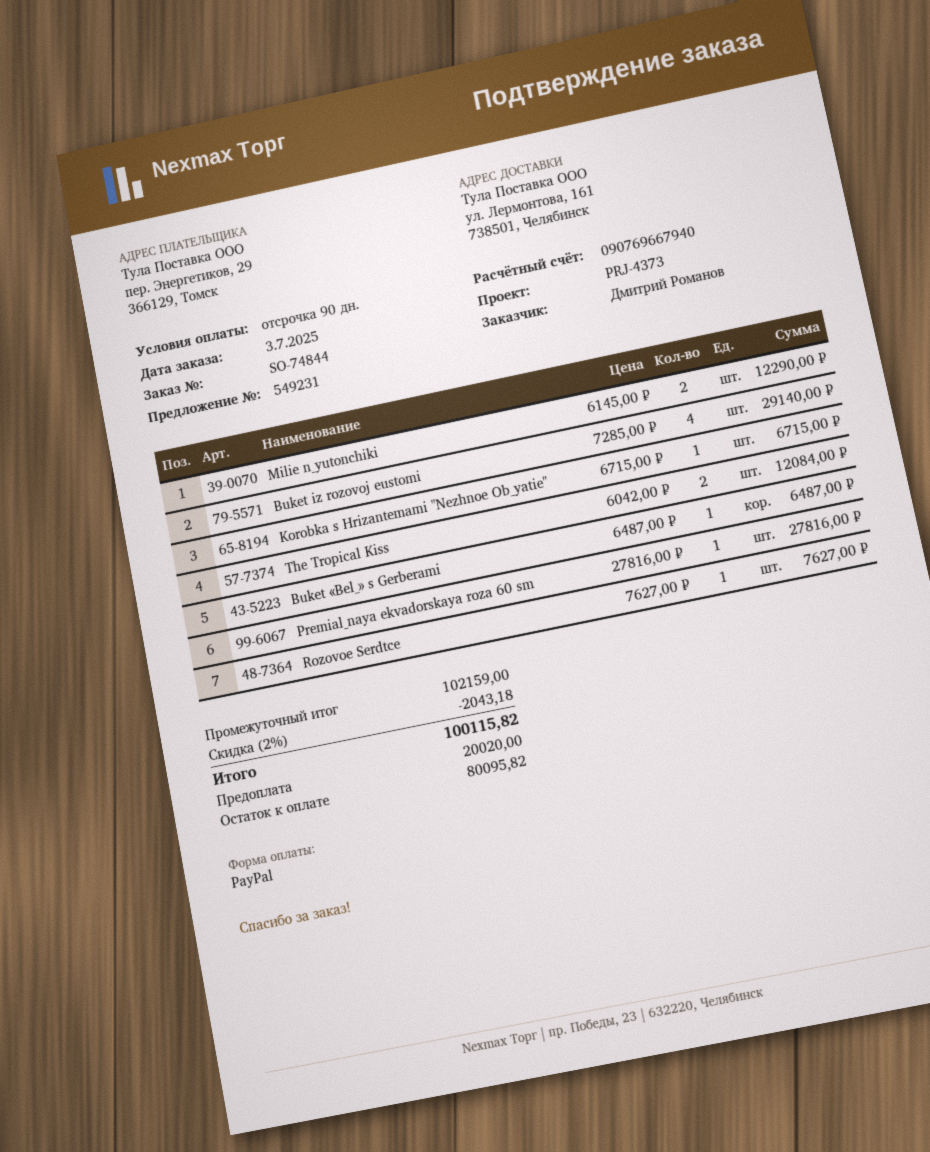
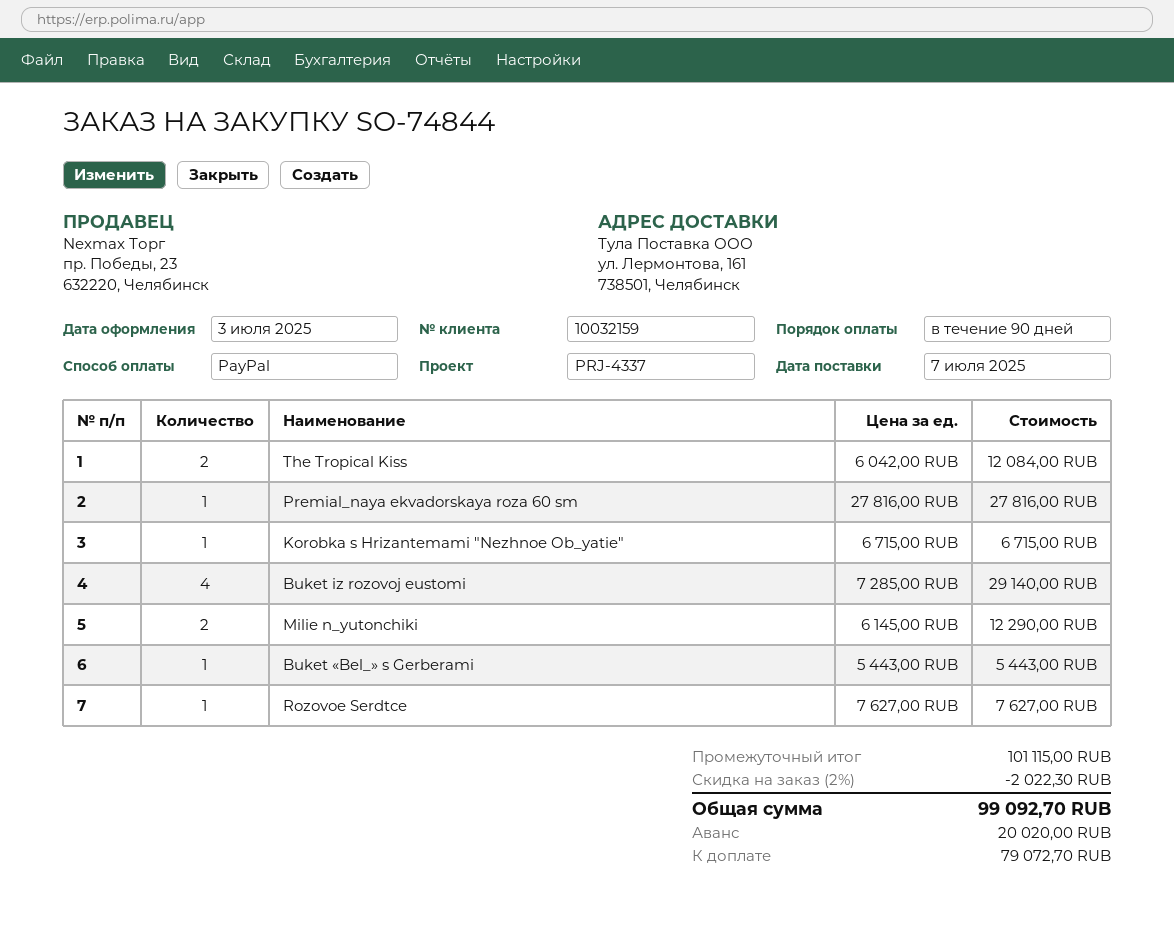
reference: PRJ-4373 -> PRJ-4337
Buket «Bel_» s Gerberami: 1 x 6487.00 = 6487.00 -> 1 x 5443.00 = 5443.00
subtotal: 102159.00 -> 101115.00
discount: 2% = 2043.18 -> 2% = 2022.30
total: 100115.82 -> 99092.70
balance: 80095.82 -> 79072.70

